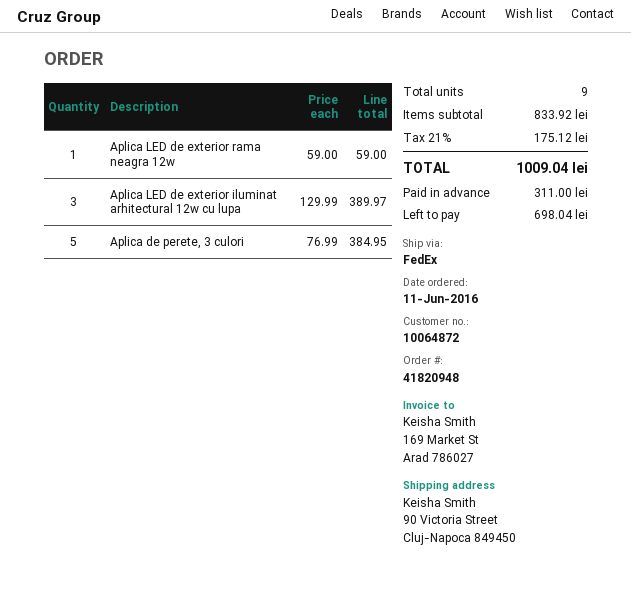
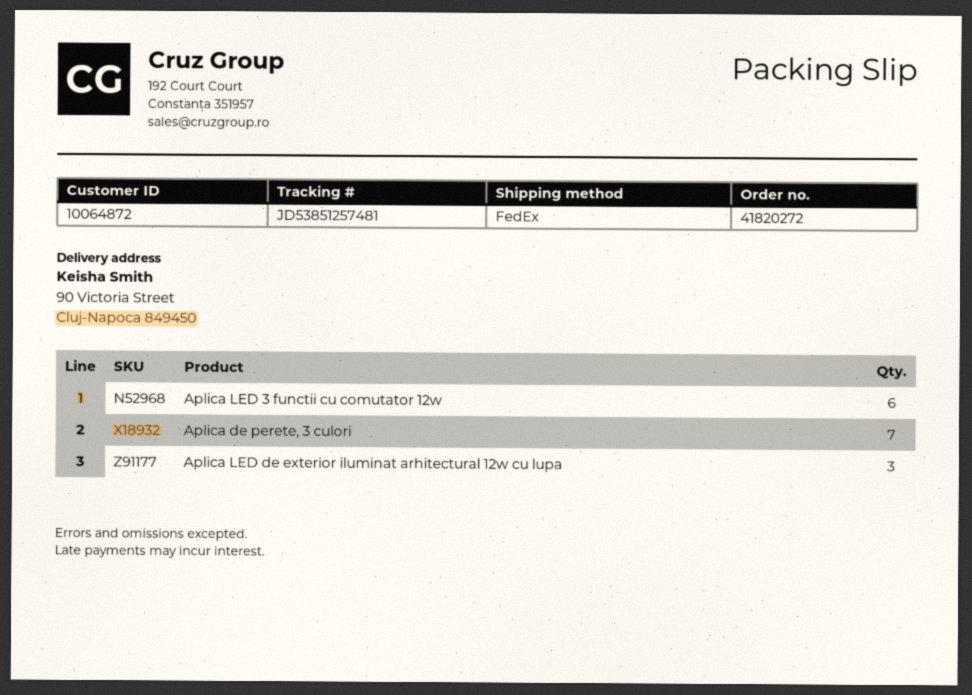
order number: 41820948 -> 41820272
Aplica LED de exterior rama neagra 12w: 1 -> none
Aplica de perete, 3 culori: 5 -> 7
Aplica LED 3 functii cu comutator 12w: none -> 6

